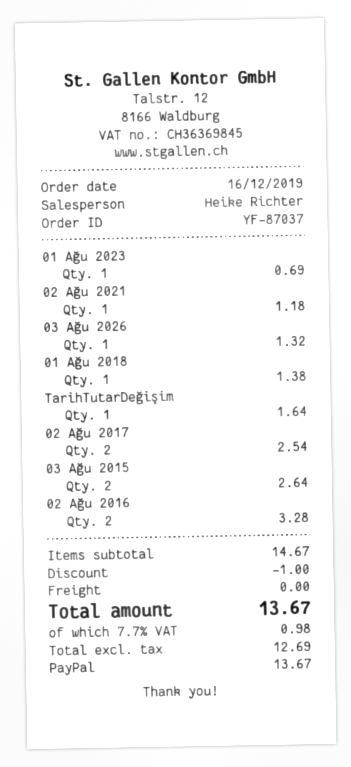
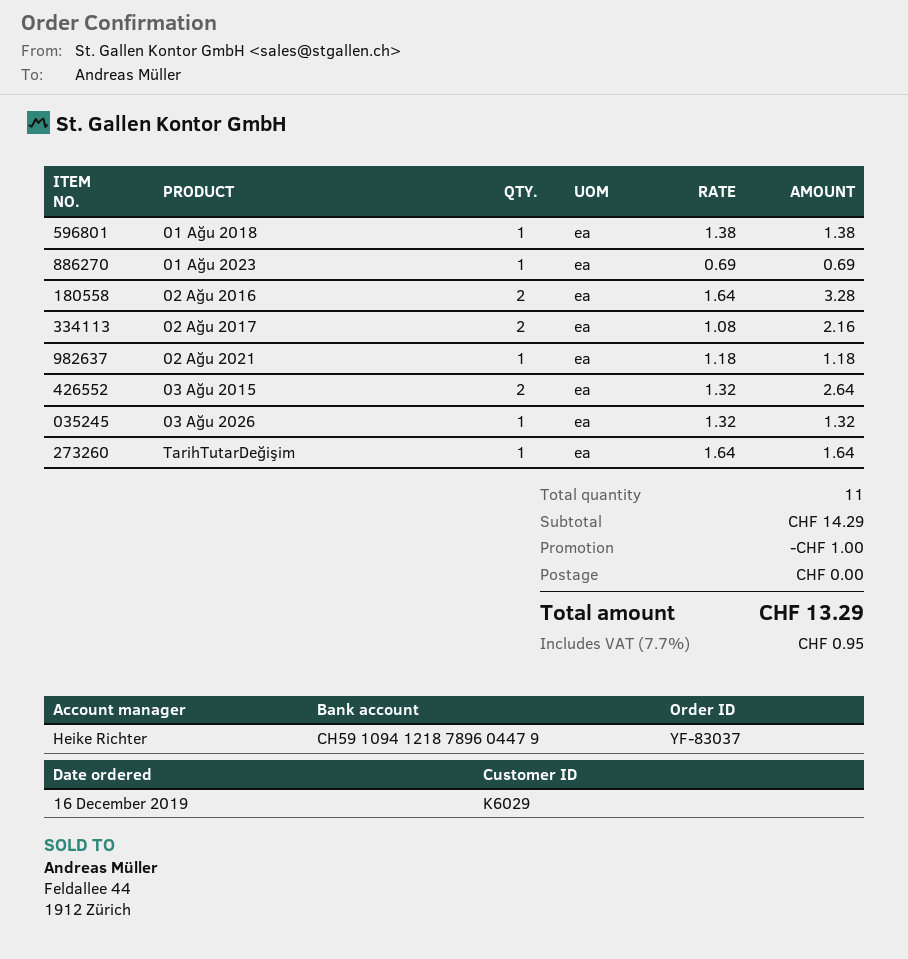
order number: YF-87037 -> YF-83037
02 Ağu 2017: 2 for 2.54 -> 2 for 2.16
subtotal: 14.67 -> 14.29
tax: 7.7% = 0.98 -> 7.7% = 0.95
total: 13.67 -> 13.29

